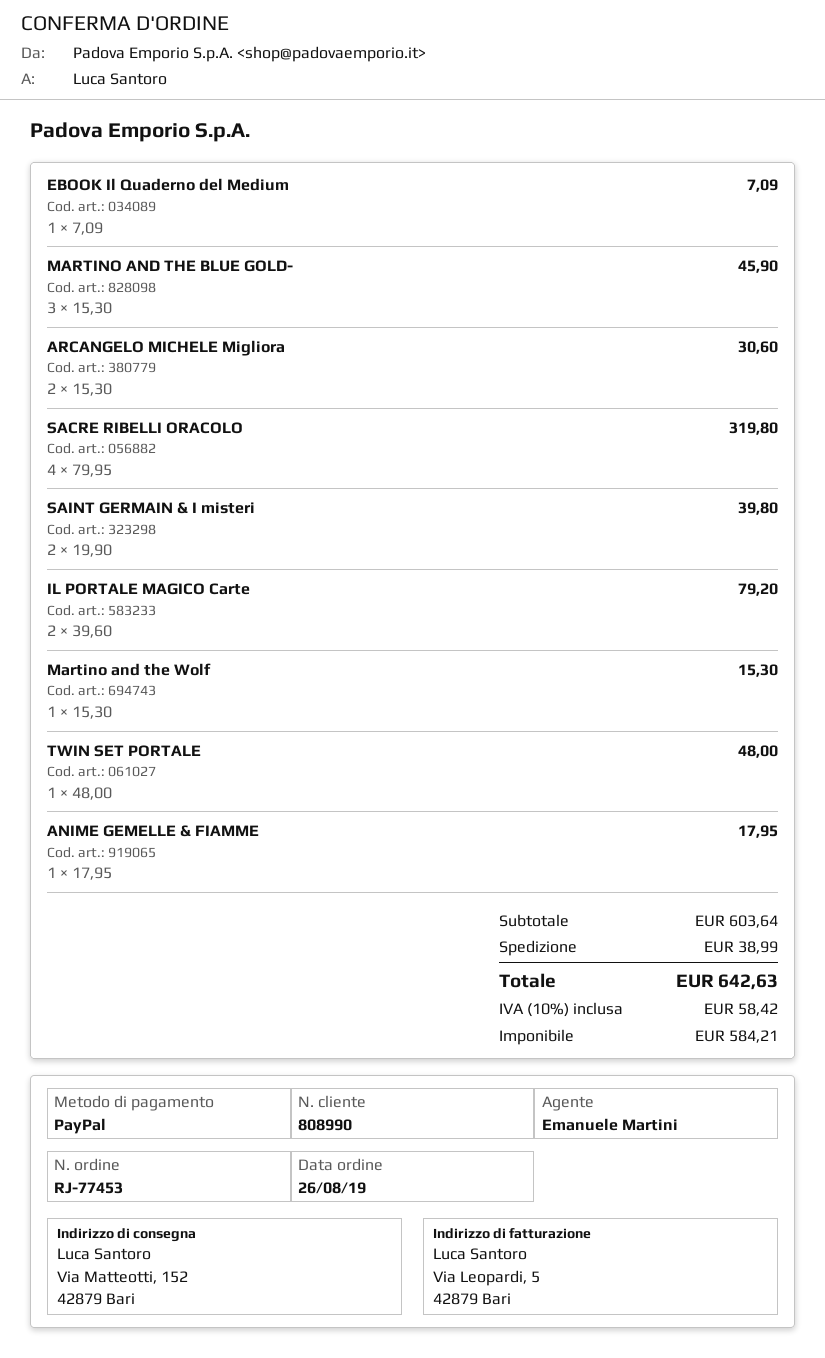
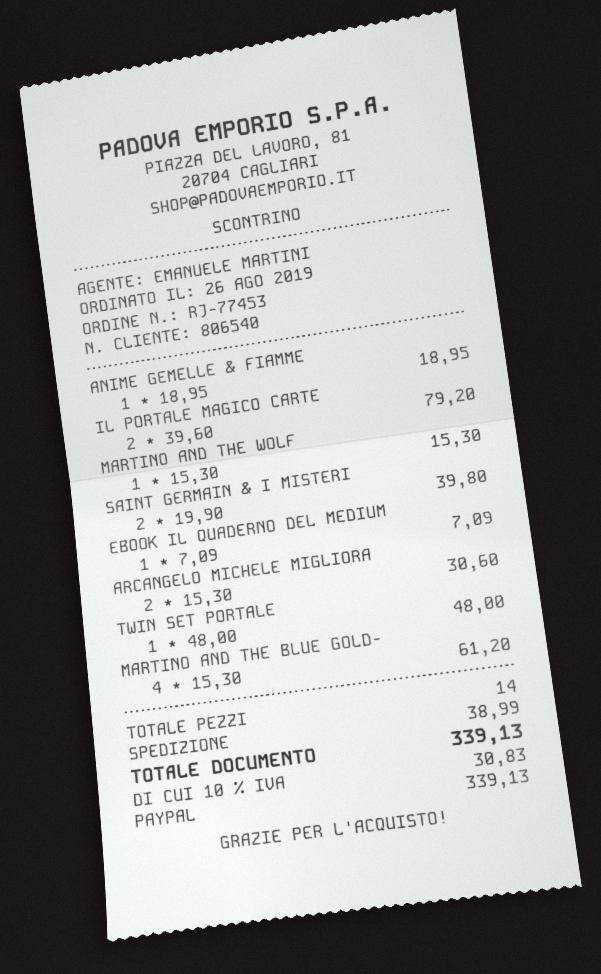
customer number: 808990 -> 806540
MARTINO AND THE BLUE GOLD-: 3 x 15.30 = 45.90 -> 4 x 15.30 = 61.20
SACRE RIBELLI ORACOLO: 4 x 79.95 = 319.80 -> none
ANIME GEMELLE & FIAMME: 1 x 17.95 = 17.95 -> 1 x 18.95 = 18.95
tax: 10% = 58.42 -> 10% = 30.83
total: 642.63 -> 339.13

